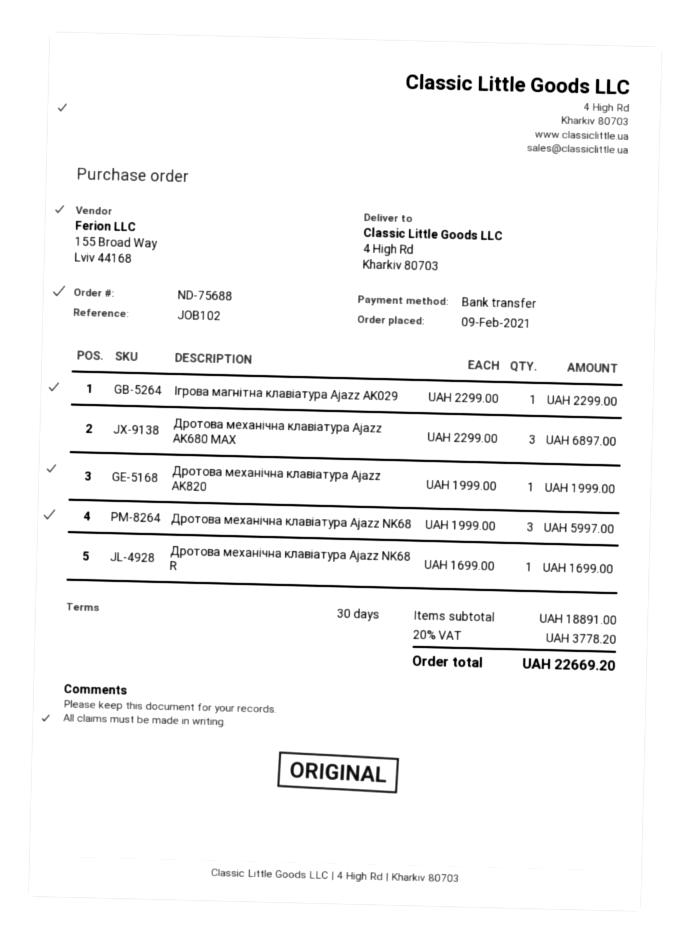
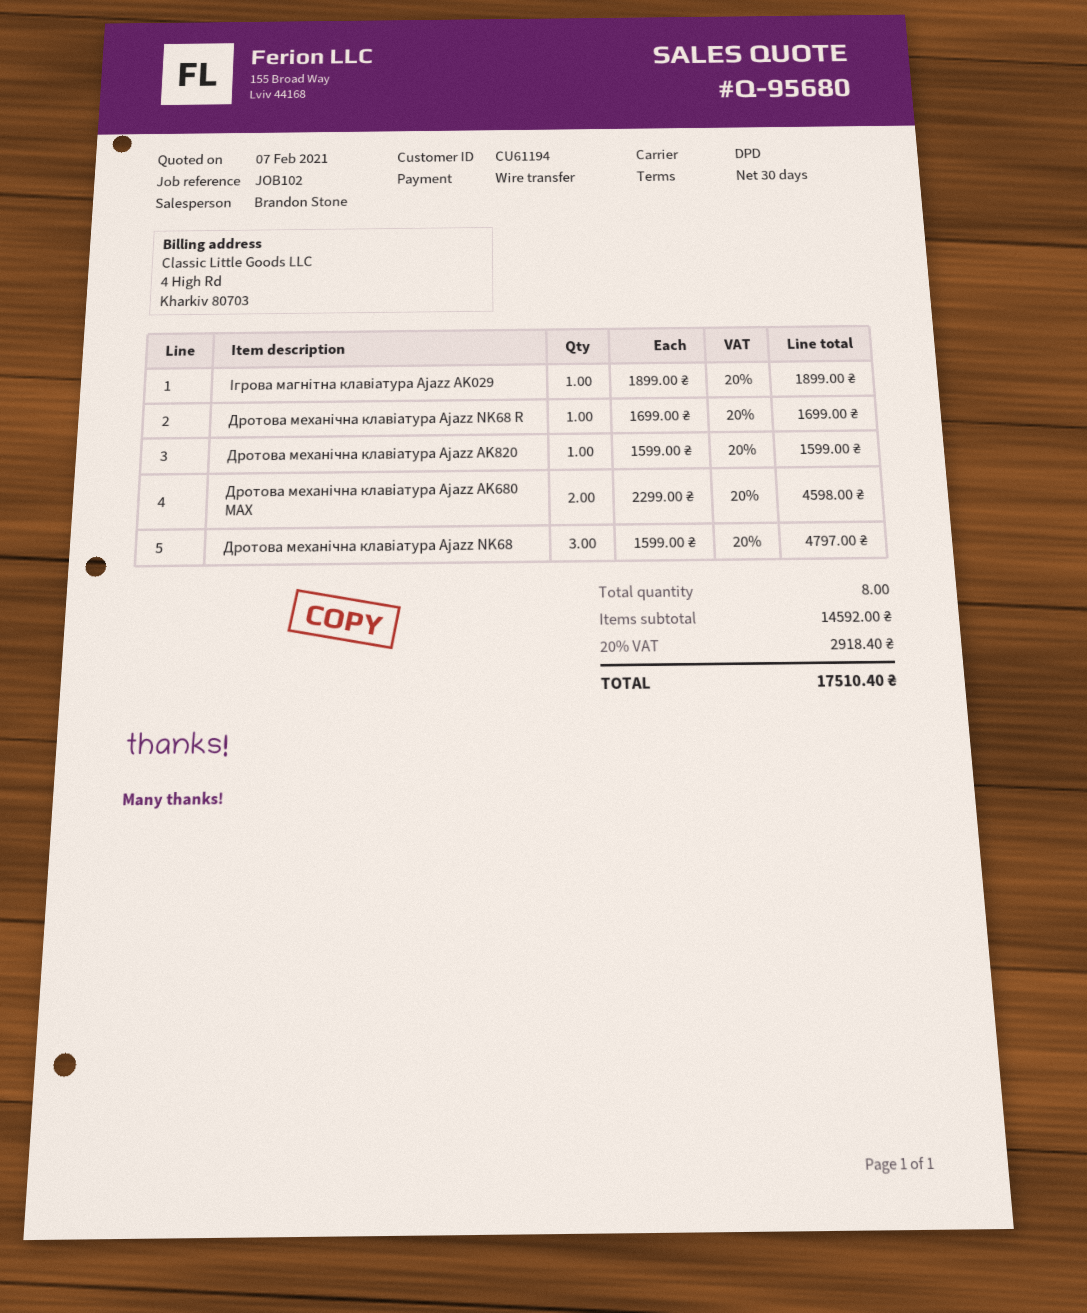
Ігрова магнітна клавіатура Ajazz AK029: 1 x 2299.00 = 2299.00 -> 1 x 1899.00 = 1899.00
Дротова механічна клавіатура Ajazz AK680 MAX: 3 x 2299.00 = 6897.00 -> 2 x 2299.00 = 4598.00
Дротова механічна клавіатура Ajazz AK820: 1 x 1999.00 = 1999.00 -> 1 x 1599.00 = 1599.00
Дротова механічна клавіатура Ajazz NK68: 3 x 1999.00 = 5997.00 -> 3 x 1599.00 = 4797.00
subtotal: 18891.00 -> 14592.00
tax: 20% = 3778.20 -> 20% = 2918.40
total: 22669.20 -> 17510.40

